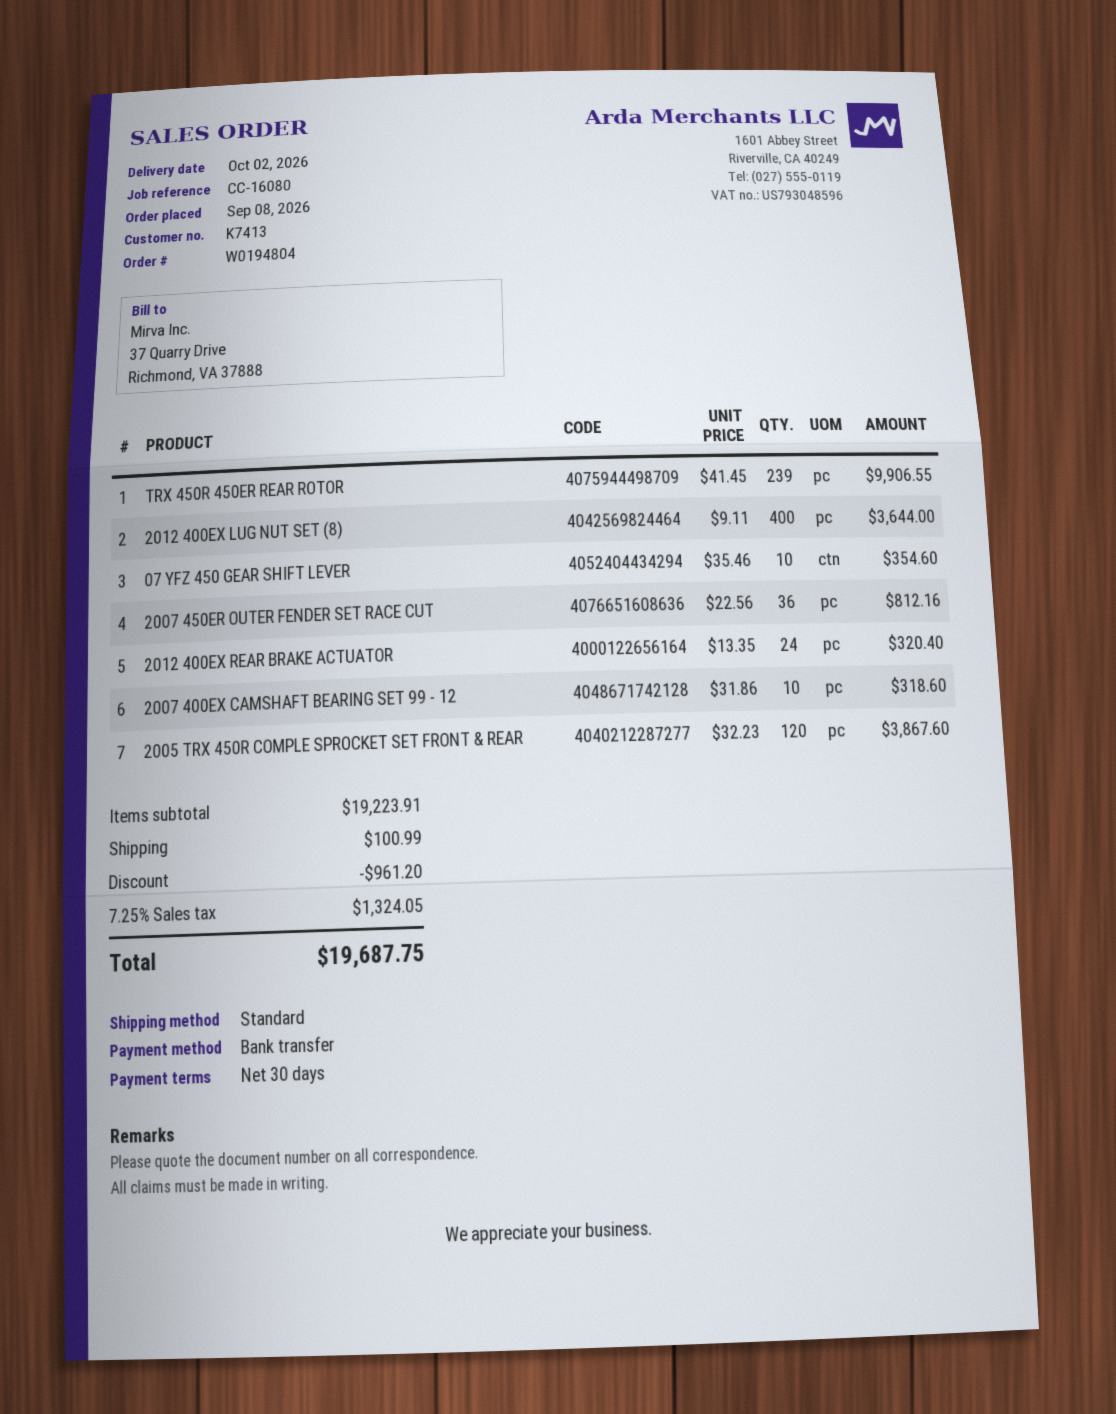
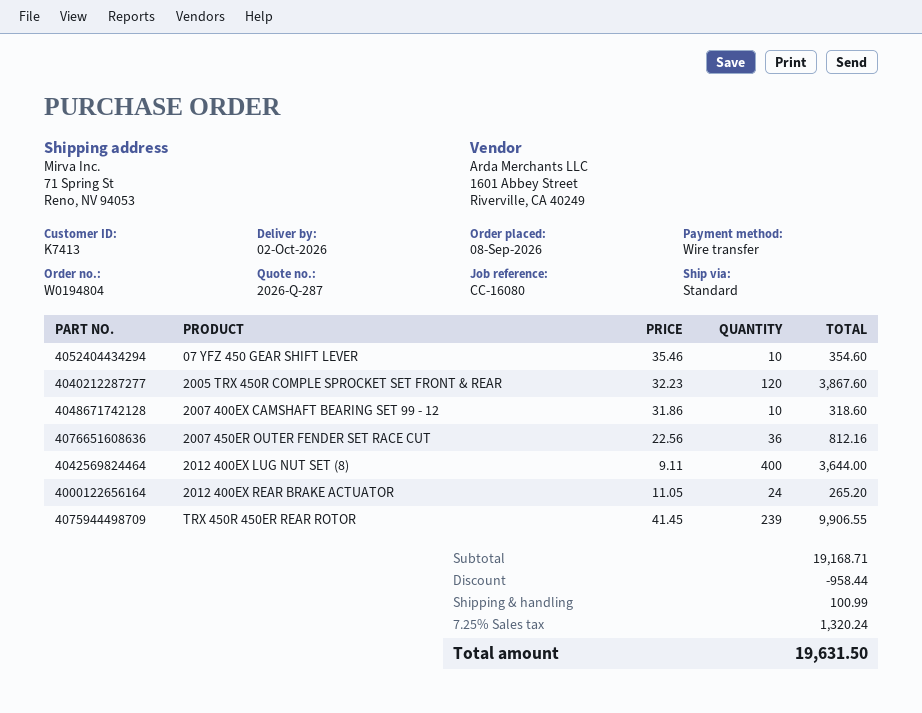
2012 400EX REAR BRAKE ACTUATOR: 24 x 13.35 = 320.40 -> 24 x 11.05 = 265.20
subtotal: 19223.91 -> 19168.71
discount: 961.20 -> 958.44
tax: 7.25% = 1324.05 -> 7.25% = 1320.24
total: 19687.75 -> 19631.50

